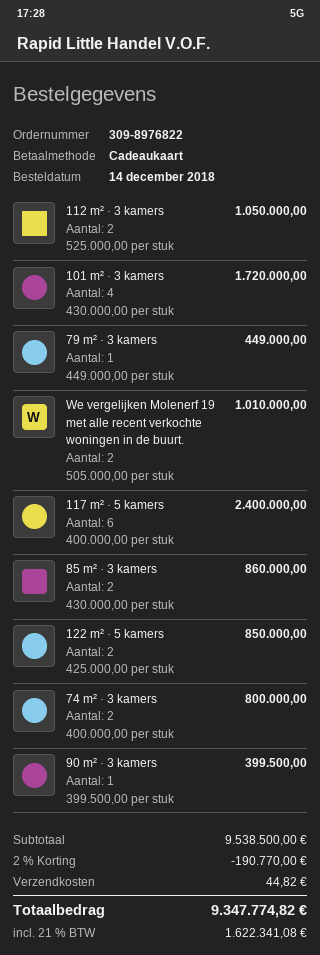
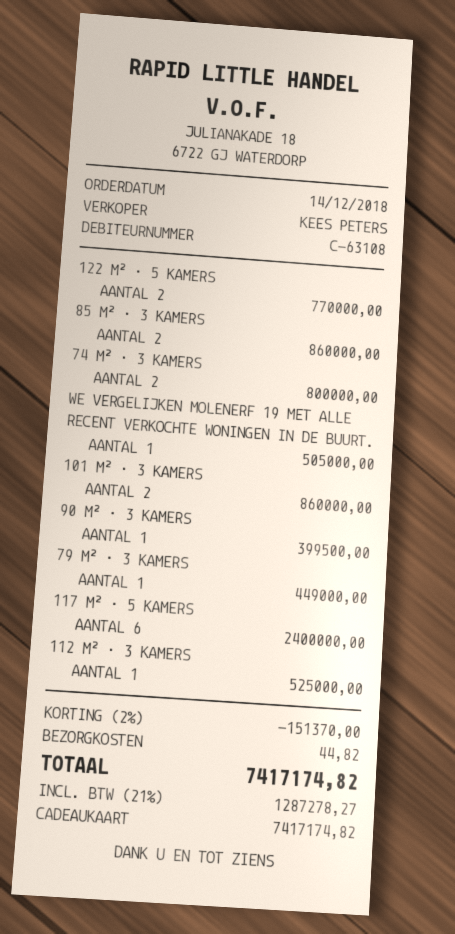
112 m² · 3 kamers: 2 for 1050000.00 -> 1 for 525000.00
101 m² · 3 kamers: 4 for 1720000.00 -> 2 for 860000.00
We vergelijken Molenerf 19 met alle recent verkochte woningen in de buurt.: 2 for 1010000.00 -> 1 for 505000.00
122 m² · 5 kamers: 2 for 850000.00 -> 2 for 770000.00
discount: 2% = 190770.00 -> 2% = 151370.00
tax: 21% = 1622341.08 -> 21% = 1287278.27
total: 9347774.82 -> 7417174.82

